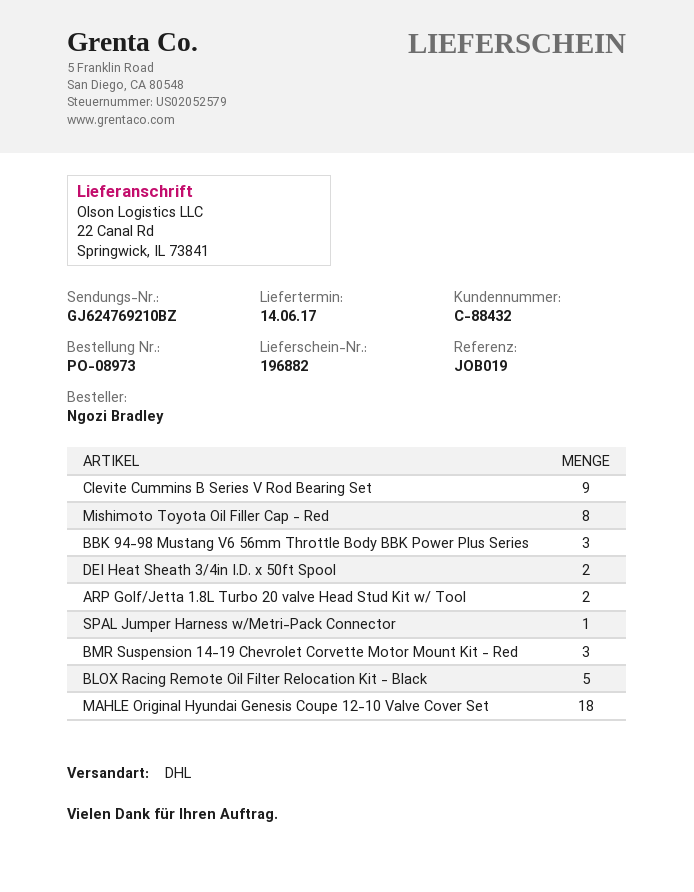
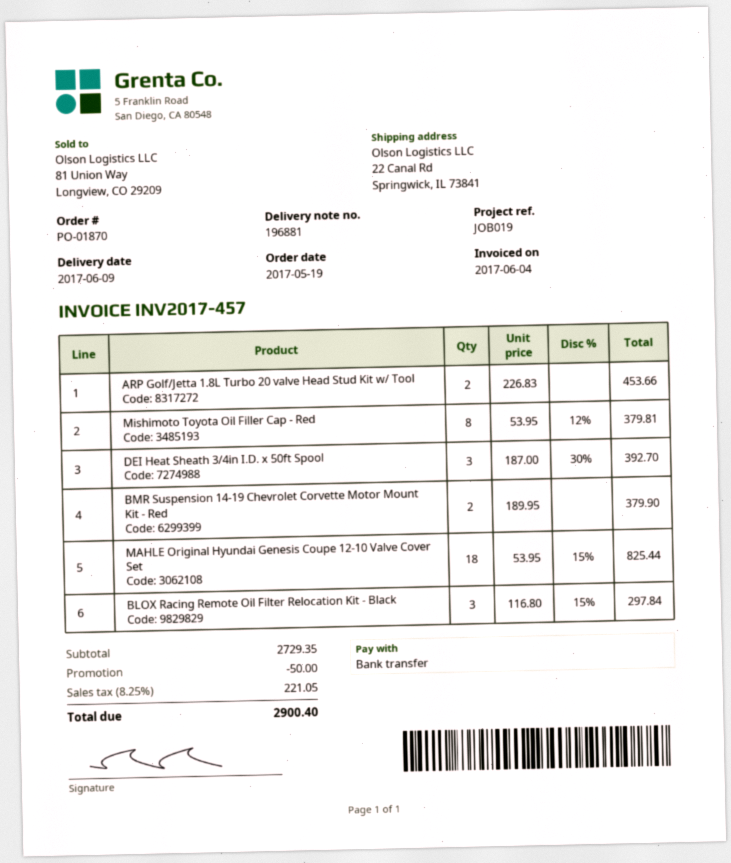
order number: PO-08973 -> PO-01870
delivery note number: 196882 -> 196881
delivery date: 2017-06-14 -> 2017-06-09
Clevite Cummins B Series V Rod Bearing Set: 9 -> none
BBK 94-98 Mustang V6 56mm Throttle Body BBK Power Plus Series: 3 -> none
DEI Heat Sheath 3/4in I.D. x 50ft Spool: 2 -> 3
SPAL Jumper Harness w/Metri-Pack Connector: 1 -> none
BMR Suspension 14-19 Chevrolet Corvette Motor Mount Kit - Red: 3 -> 2
BLOX Racing Remote Oil Filter Relocation Kit - Black: 5 -> 3

